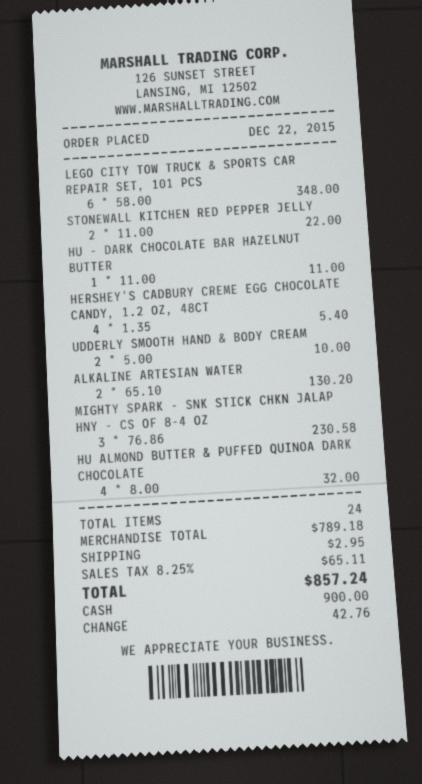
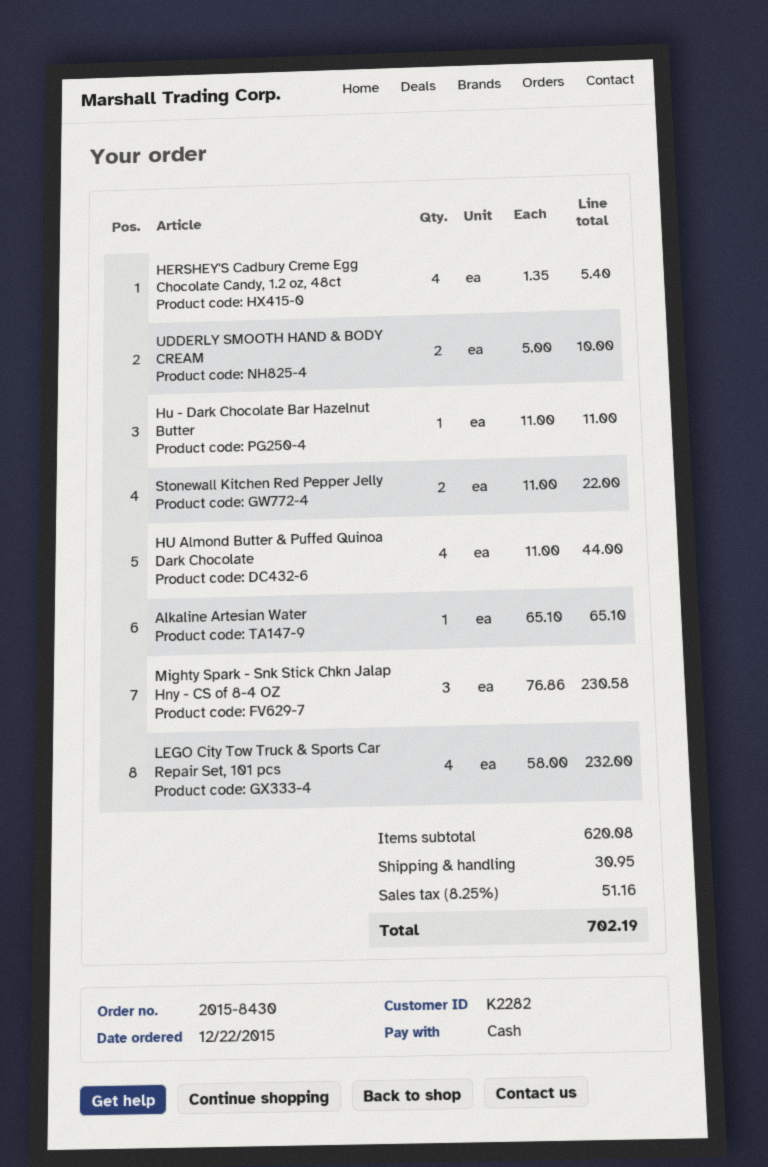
LEGO CITY TOW TRUCK & SPORTS CAR REPAIR SET, 101 PCS: 6 x 58.00 = 348.00 -> 4 x 58.00 = 232.00
ALKALINE ARTESIAN WATER: 2 x 65.10 = 130.20 -> 1 x 65.10 = 65.10
HU ALMOND BUTTER & PUFFED QUINOA DARK CHOCOLATE: 4 x 8.00 = 32.00 -> 4 x 11.00 = 44.00
subtotal: 789.18 -> 620.08
shipping: 2.95 -> 30.95
tax: 8.25% = 65.11 -> 8.25% = 51.16
total: 857.24 -> 702.19

